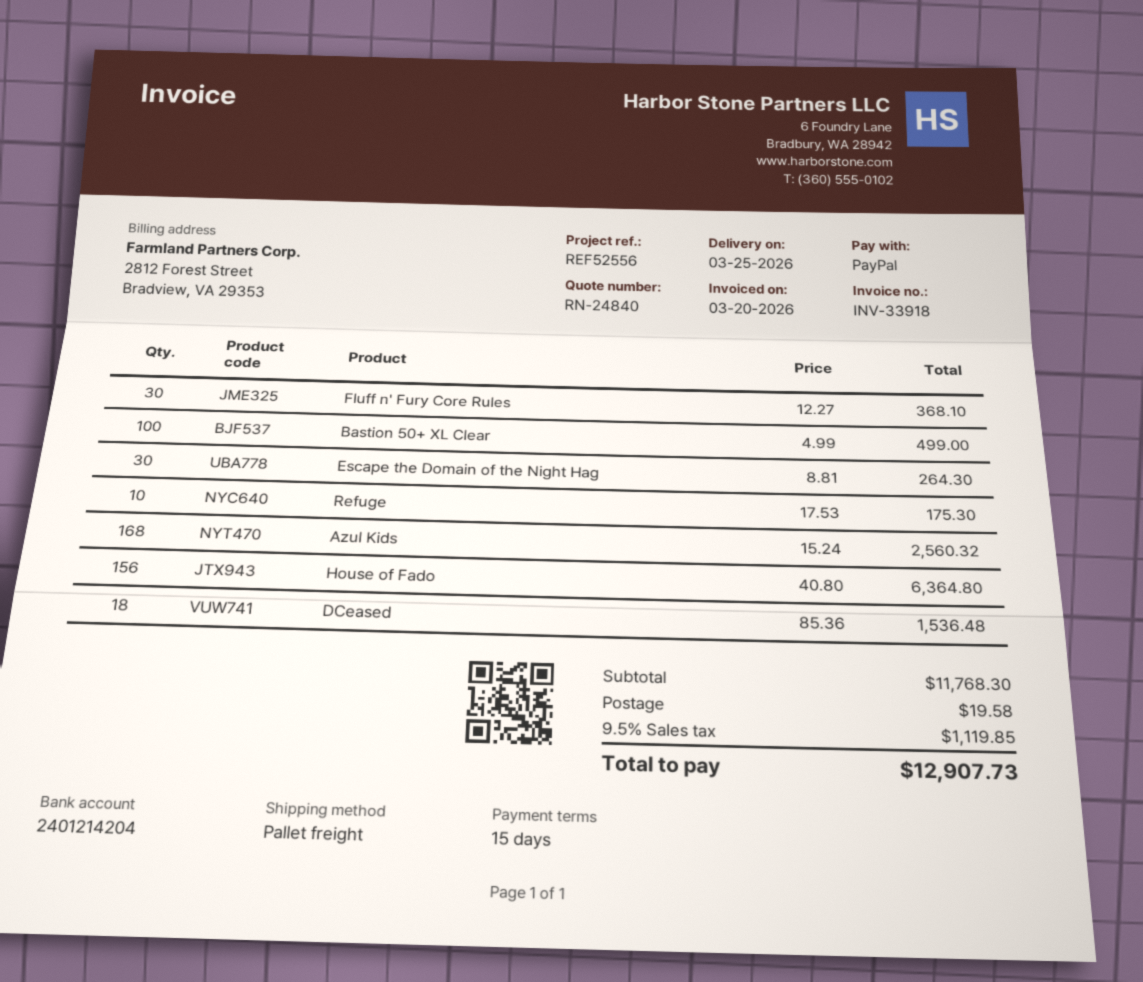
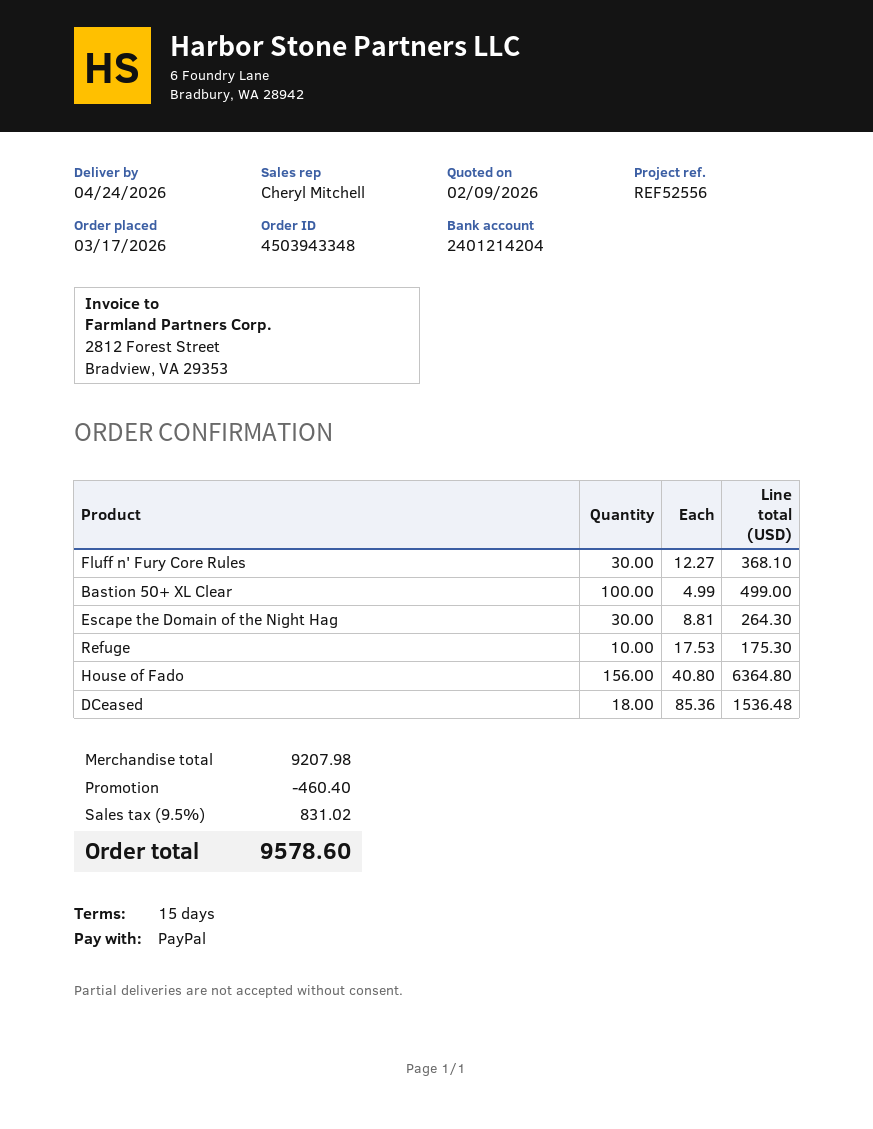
delivery date: 2026-03-25 -> 2026-04-24
Azul Kids: 168 x 15.24 = 2560.32 -> none
subtotal: 11768.30 -> 9207.98
discount: none -> 460.40
shipping: 19.58 -> none
tax: 9.5% = 1119.85 -> 9.5% = 831.02
total: 12907.73 -> 9578.60

